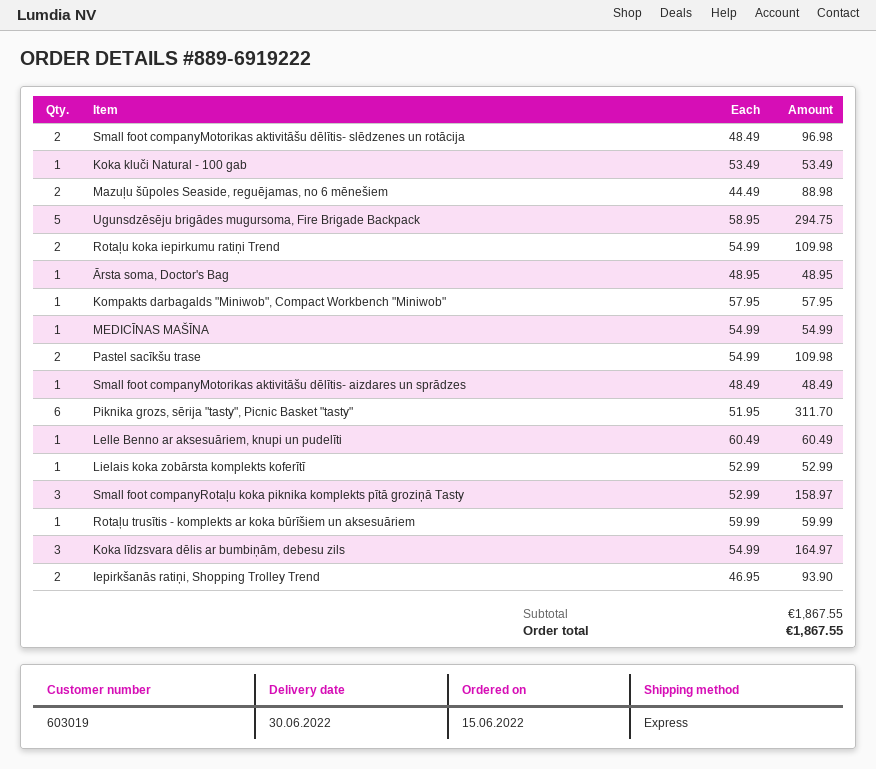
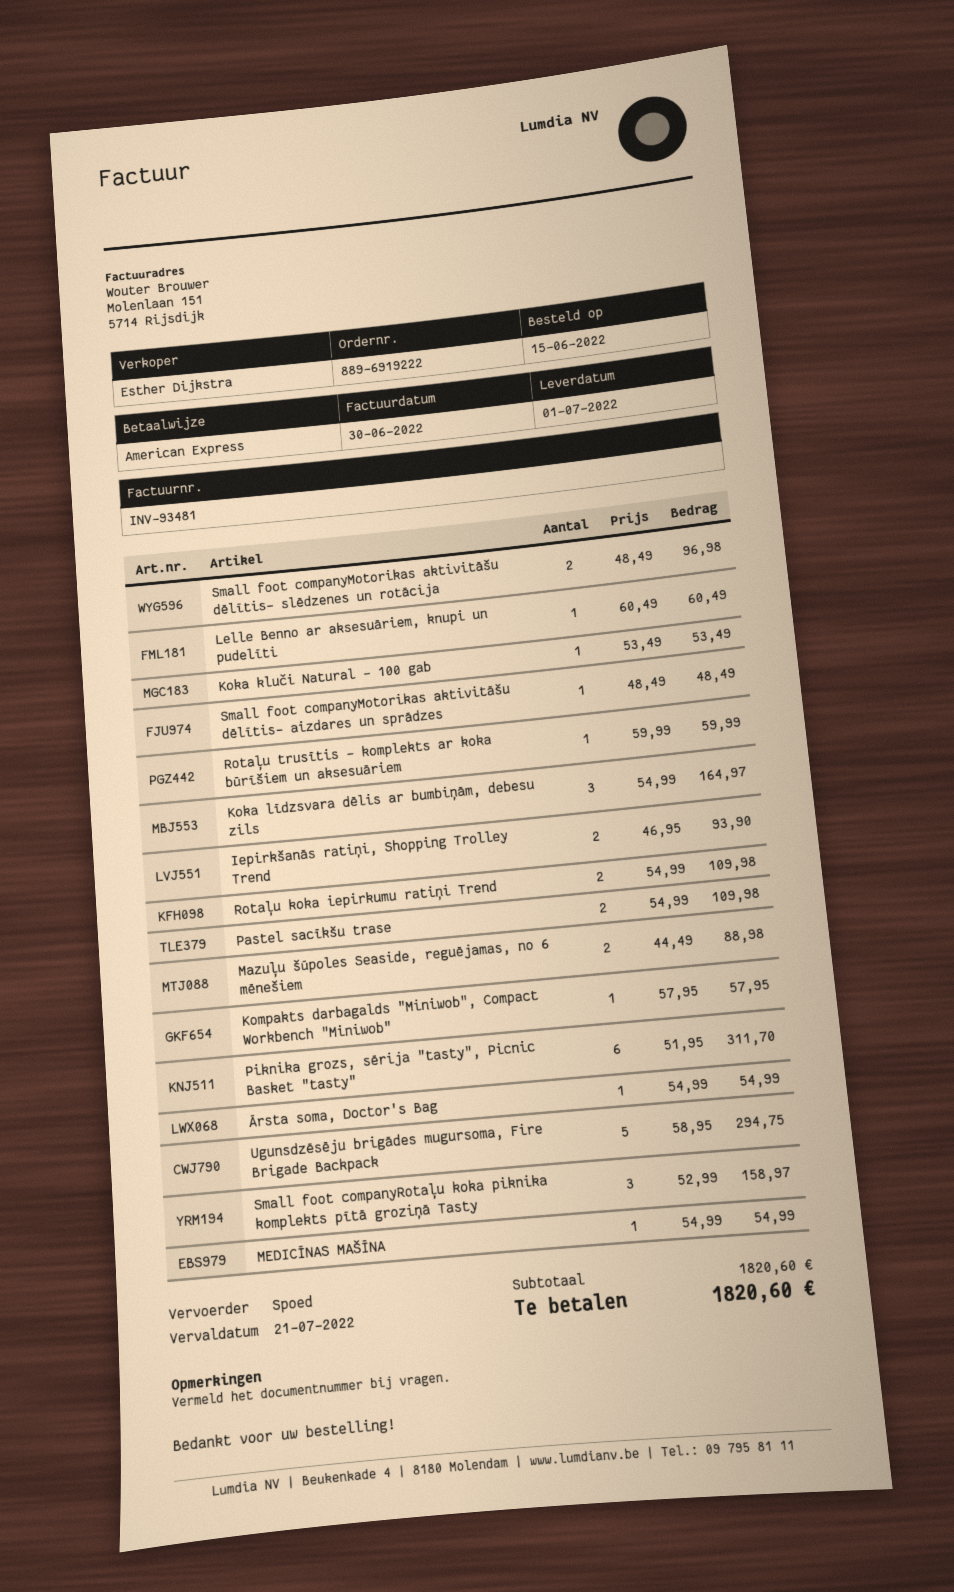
delivery date: 2022-06-30 -> 2022-07-01
Ārsta soma, Doctor's Bag: 1 x 48.95 = 48.95 -> 1 x 54.99 = 54.99
Lielais koka zobārsta komplekts koferītī: 1 x 52.99 = 52.99 -> none
subtotal: 1867.55 -> 1820.60
total: 1867.55 -> 1820.60

